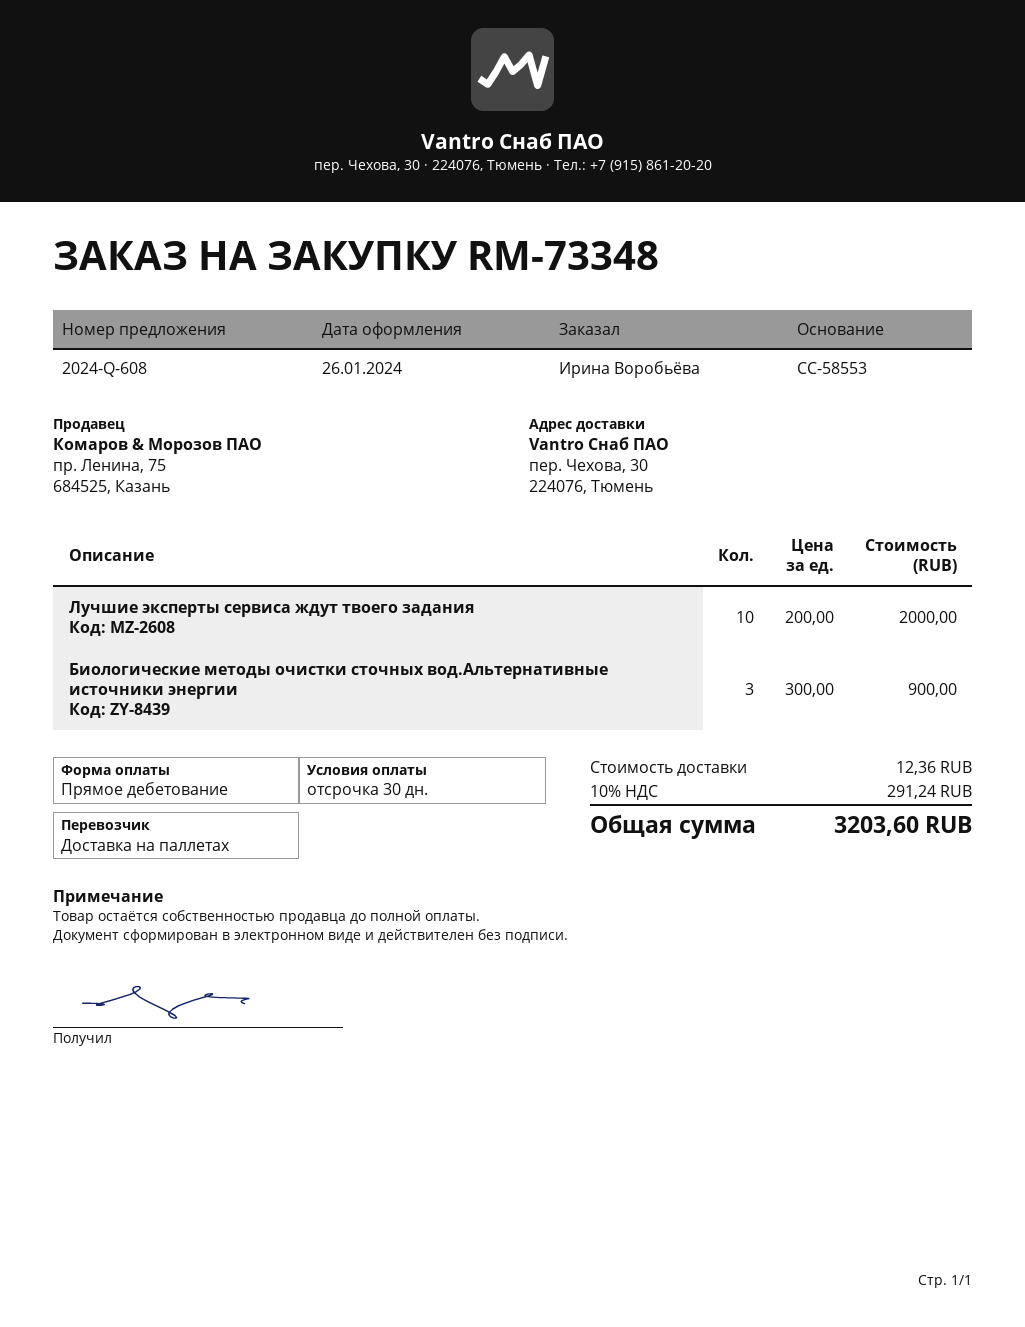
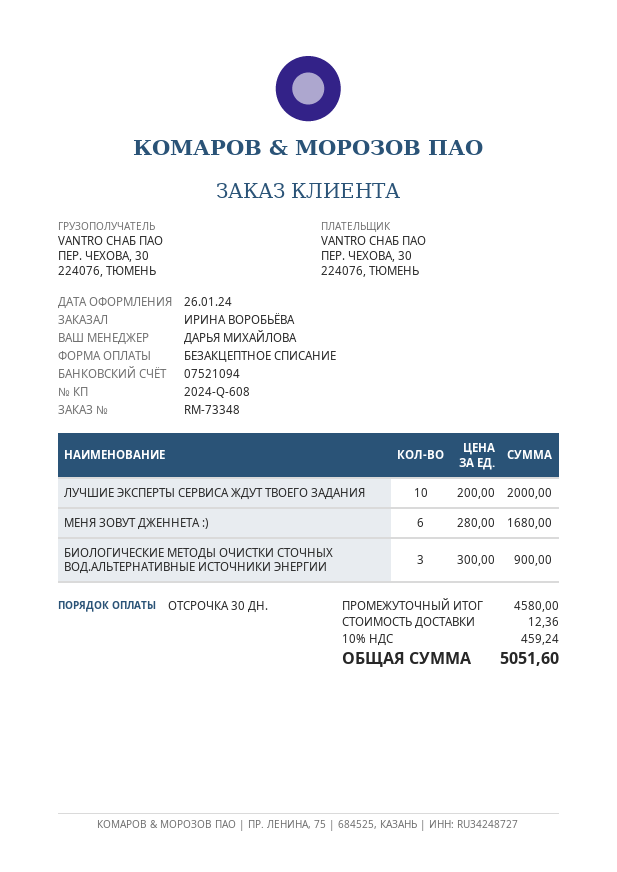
МЕНЯ ЗОВУТ ДЖЕННЕТА :): none -> 6 x 280.00 = 1680.00
tax: 10% = 291.24 -> 10% = 459.24
total: 3203.60 -> 5051.60

